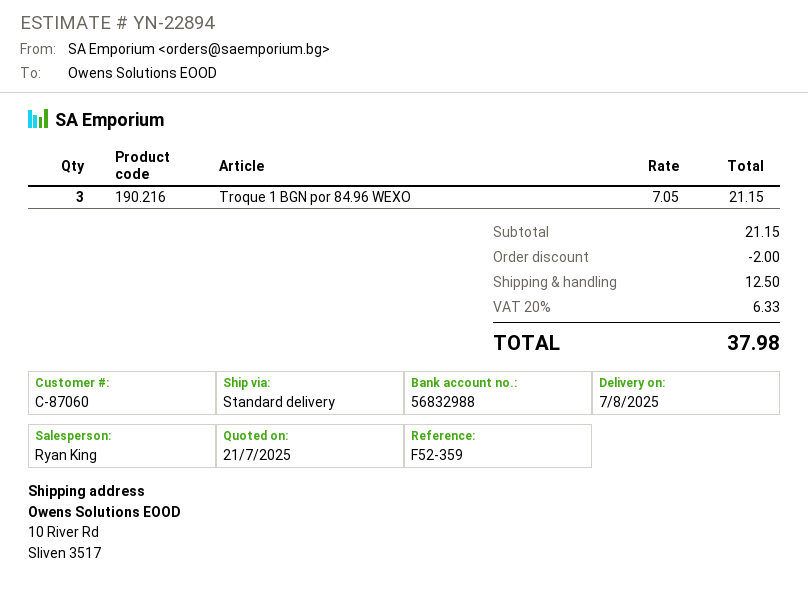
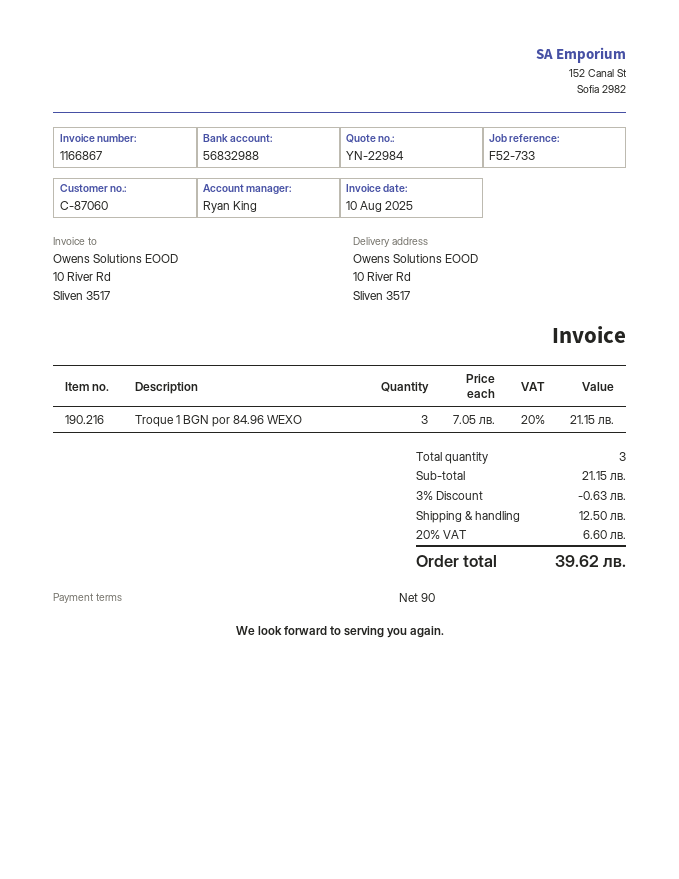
quote number: YN-22894 -> YN-22984
reference: F52-359 -> F52-733
discount: 2.00 -> 0.63
tax: 20% = 6.33 -> 20% = 6.60
total: 37.98 -> 39.62

